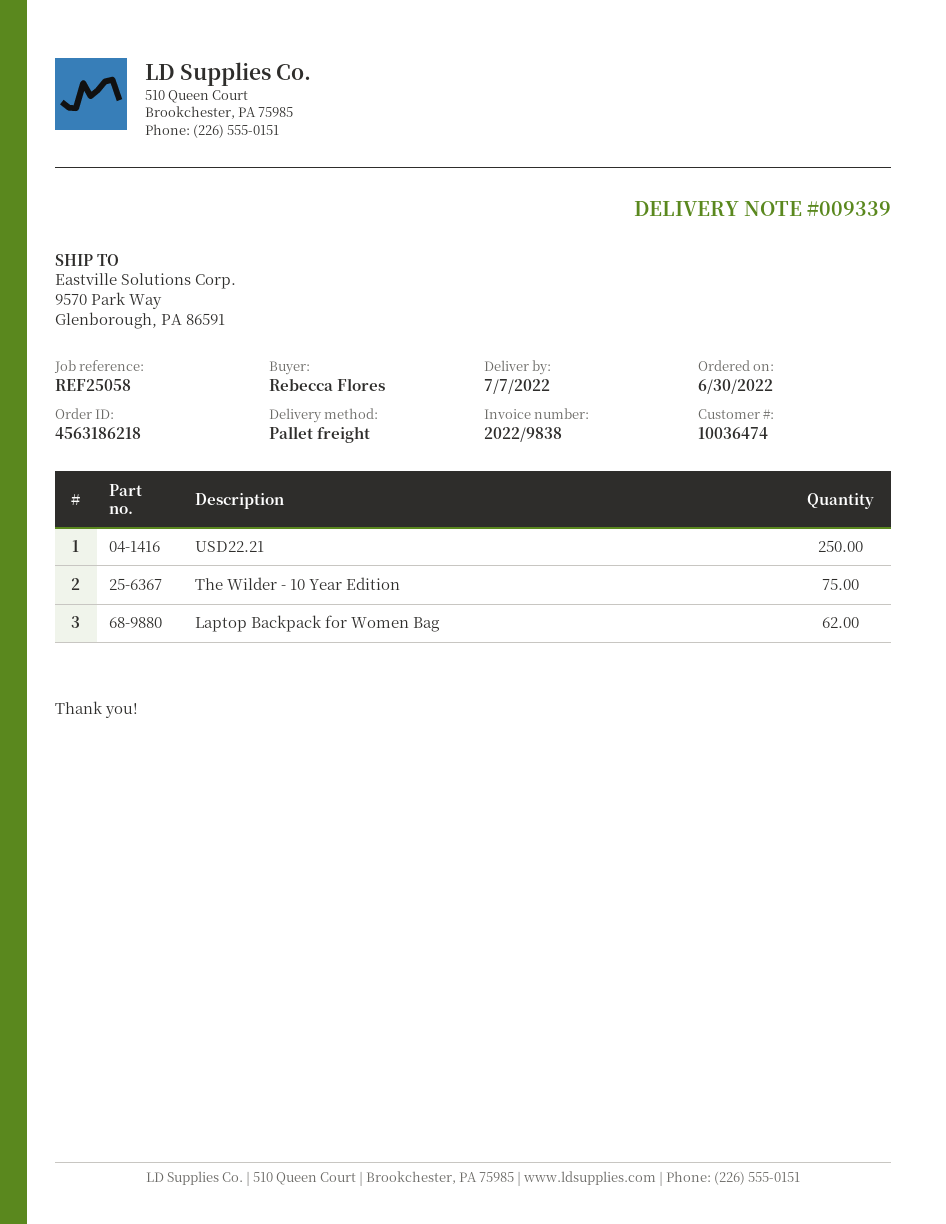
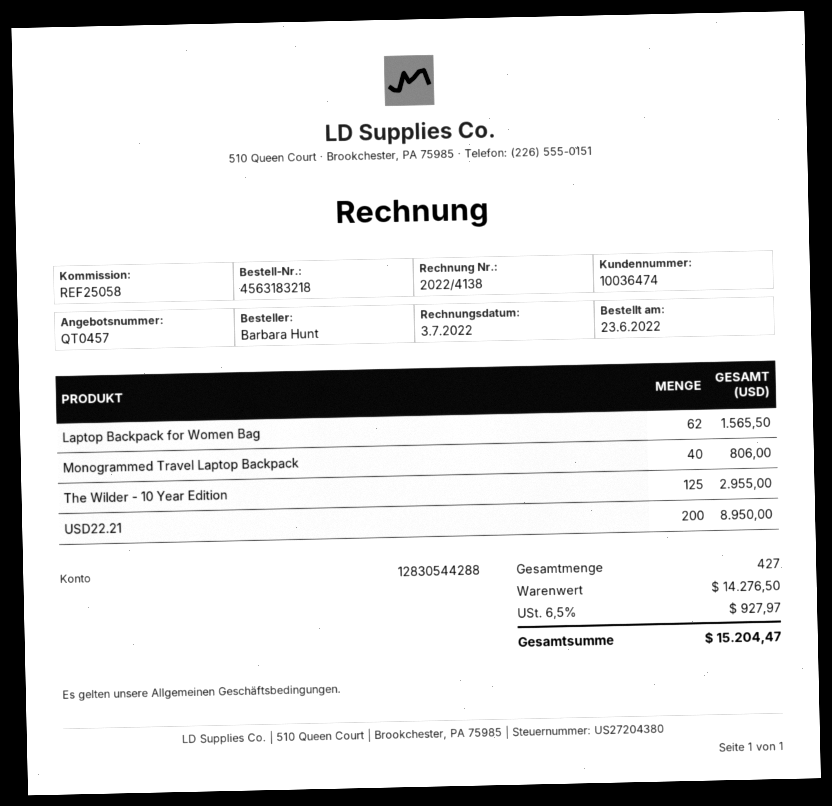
order number: 4563186218 -> 4563183218
order date: 2022-06-30 -> 2022-06-23
invoice number: 2022/9838 -> 2022/4138
ordered by: Rebecca Flores -> Barbara Hunt
USD22.21: 250 -> 200
The Wilder - 10 Year Edition: 75 -> 125
Monogrammed Travel Laptop Backpack: none -> 40

